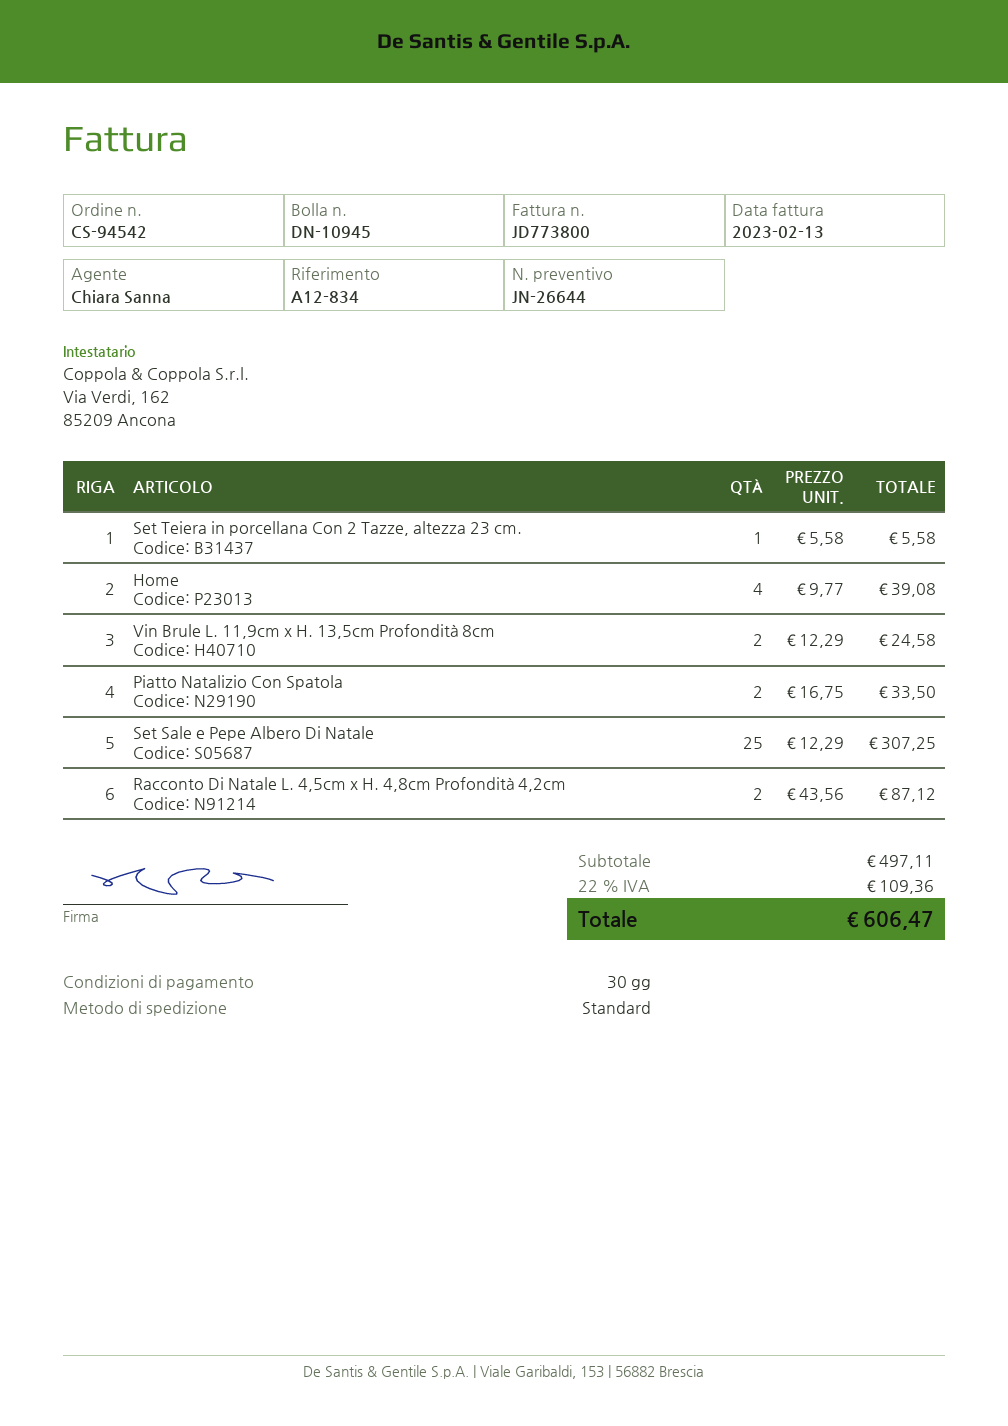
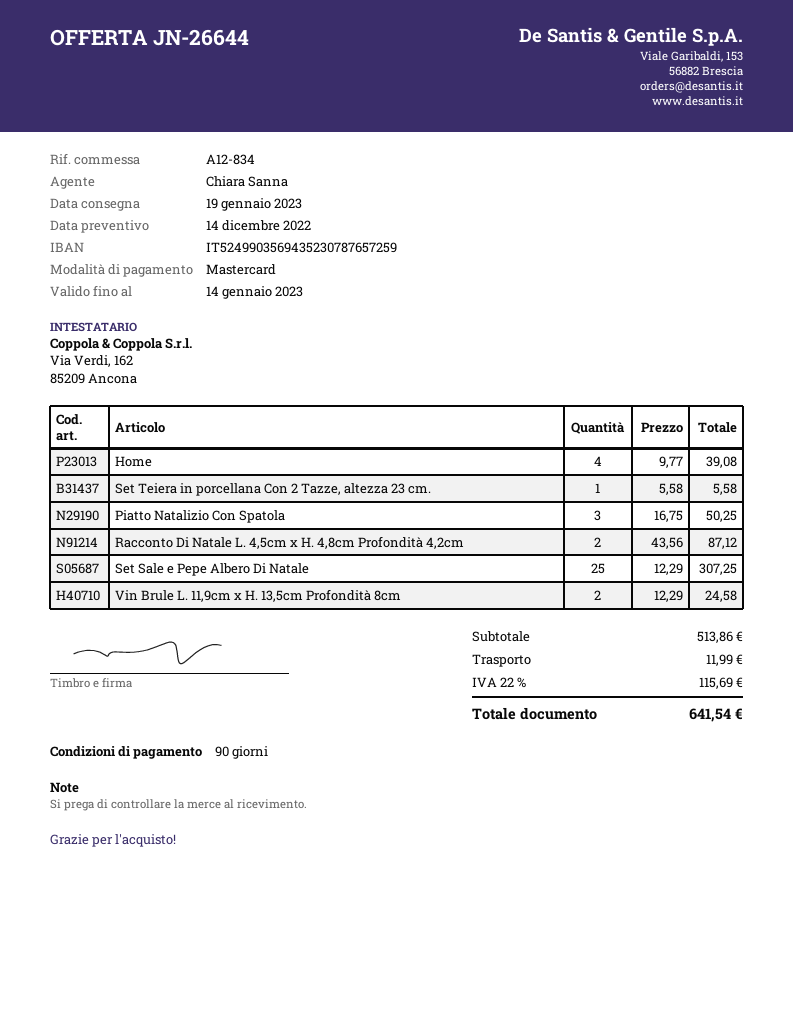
payment terms: 30 days -> 90 days
Piatto Natalizio Con Spatola: 2 x 16.75 = 33.50 -> 3 x 16.75 = 50.25
subtotal: 497.11 -> 513.86
shipping: none -> 11.99
tax: 22% = 109.36 -> 22% = 115.69
total: 606.47 -> 641.54

